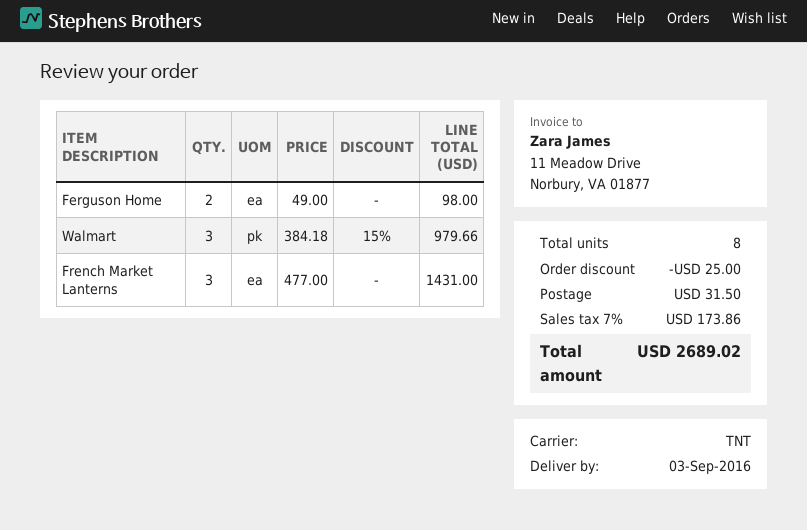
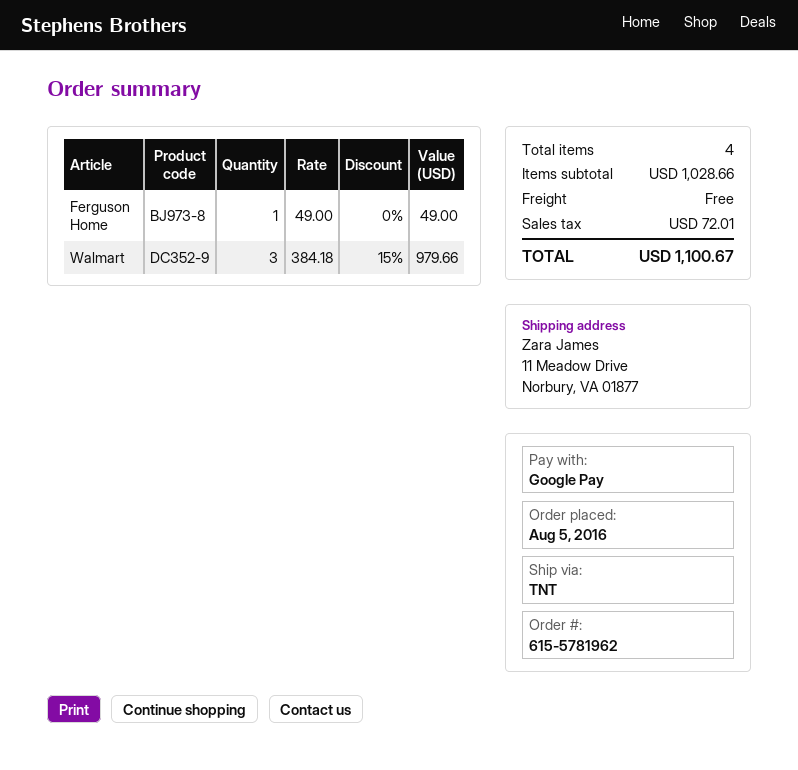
Ferguson Home: 2 x 49.00 = 98.00 -> 1 x 49.00 = 49.00
French Market Lanterns: 3 x 477.00 = 1431.00 -> none
total quantity: 8 -> 4
discount: 25.00 -> none
shipping: 31.50 -> 0.00
tax: 173.86 -> 72.01
total: 2689.02 -> 1100.67

